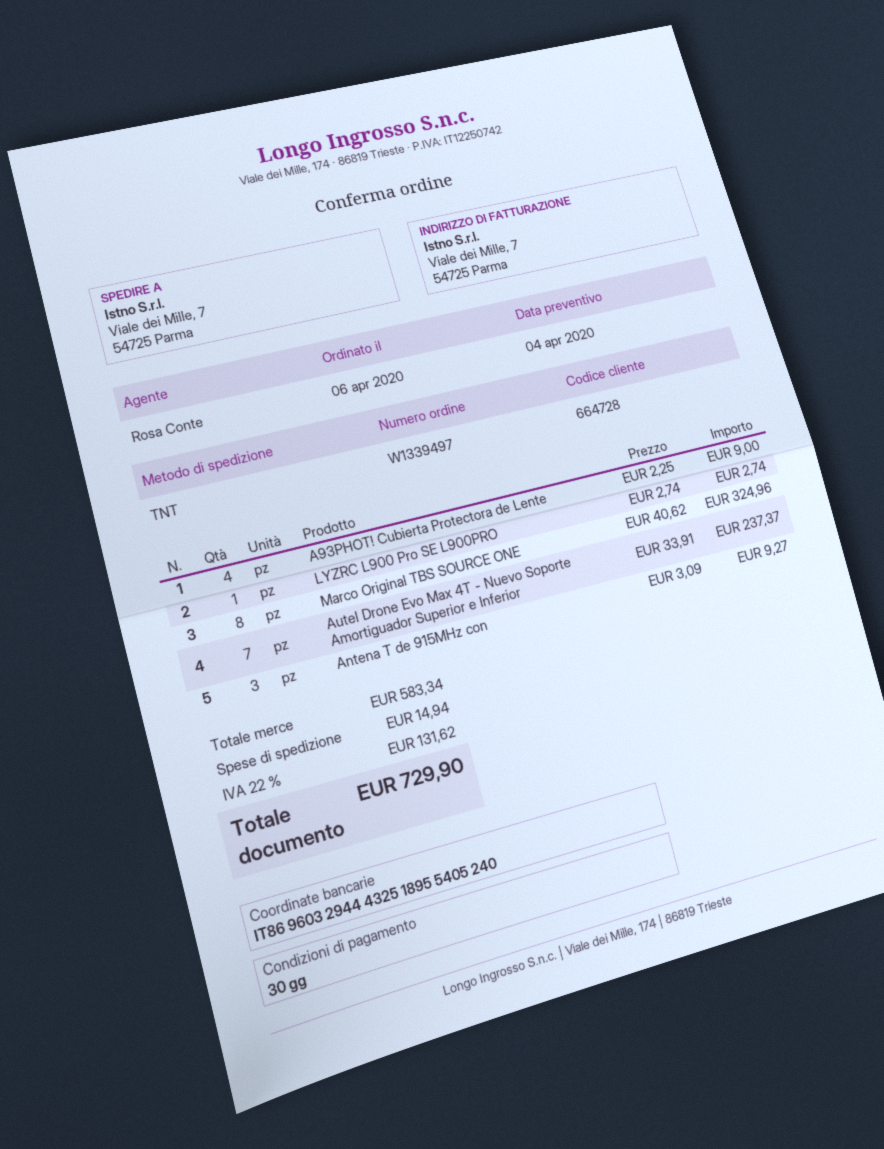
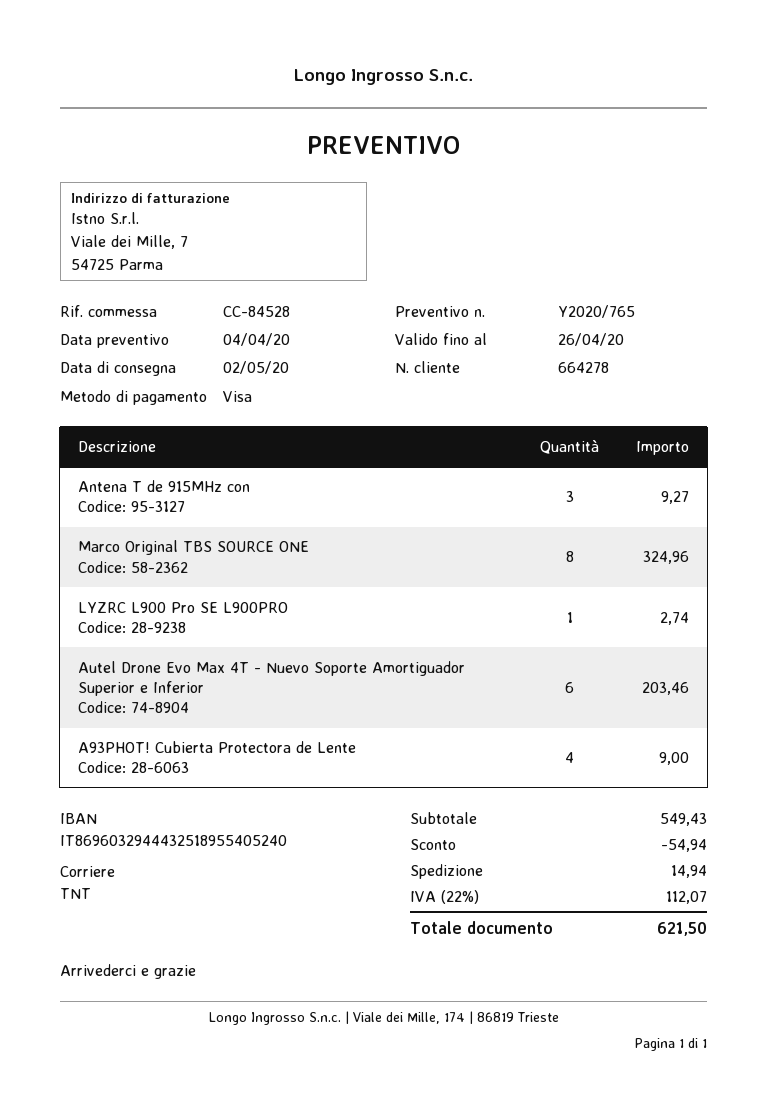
customer number: 664728 -> 664278
Autel Drone Evo Max 4T - Nuevo Soporte Amortiguador Superior e Inferior: 7 for 237.37 -> 6 for 203.46
subtotal: 583.34 -> 549.43
discount: none -> 54.94
tax: 22% = 131.62 -> 22% = 112.07
total: 729.90 -> 621.50

